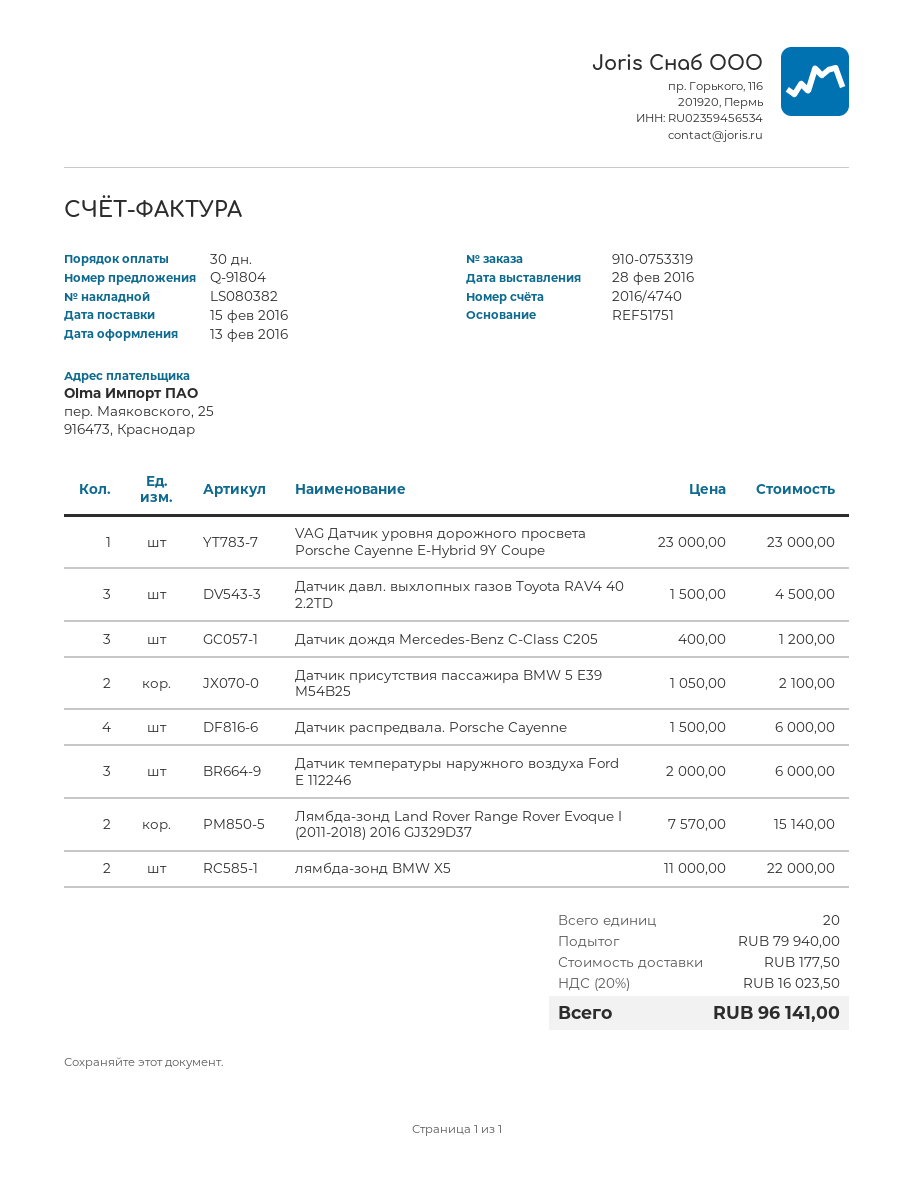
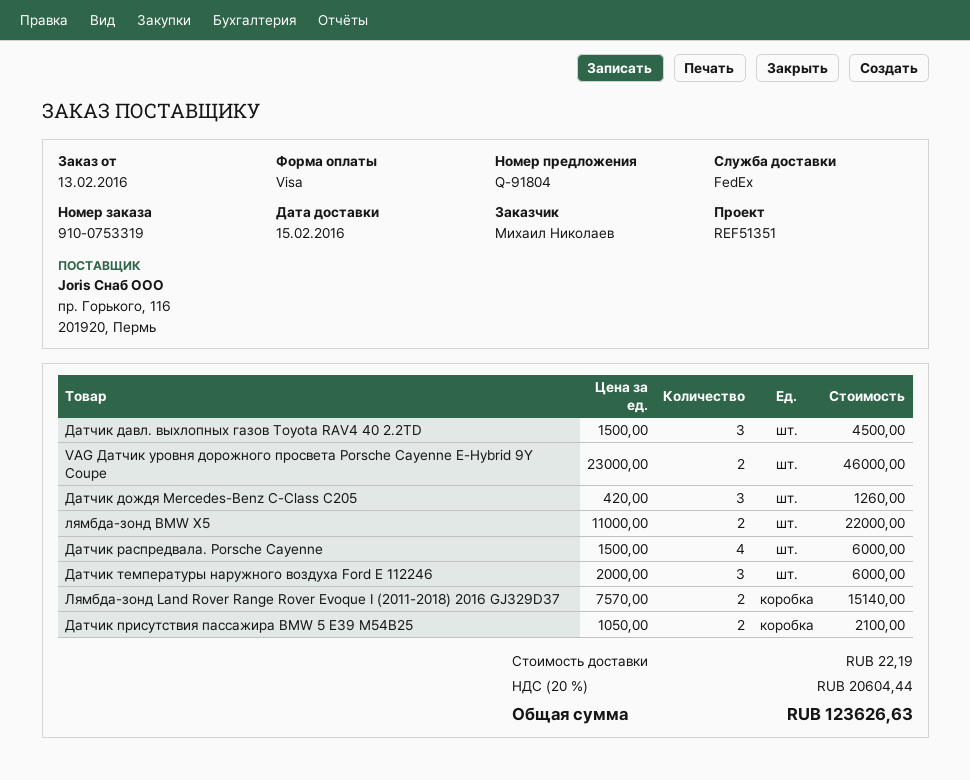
reference: REF51751 -> REF51351
VAG Датчик уровня дорожного просвета Porsche Cayenne E-Hybrid 9Y Coupe: 1 x 23000.00 = 23000.00 -> 2 x 23000.00 = 46000.00
Датчик дождя Mercedes-Benz C-Class C205: 3 x 400.00 = 1200.00 -> 3 x 420.00 = 1260.00
shipping: 177.50 -> 22.19
tax: 20% = 16023.50 -> 20% = 20604.44
total: 96141.00 -> 123626.63

